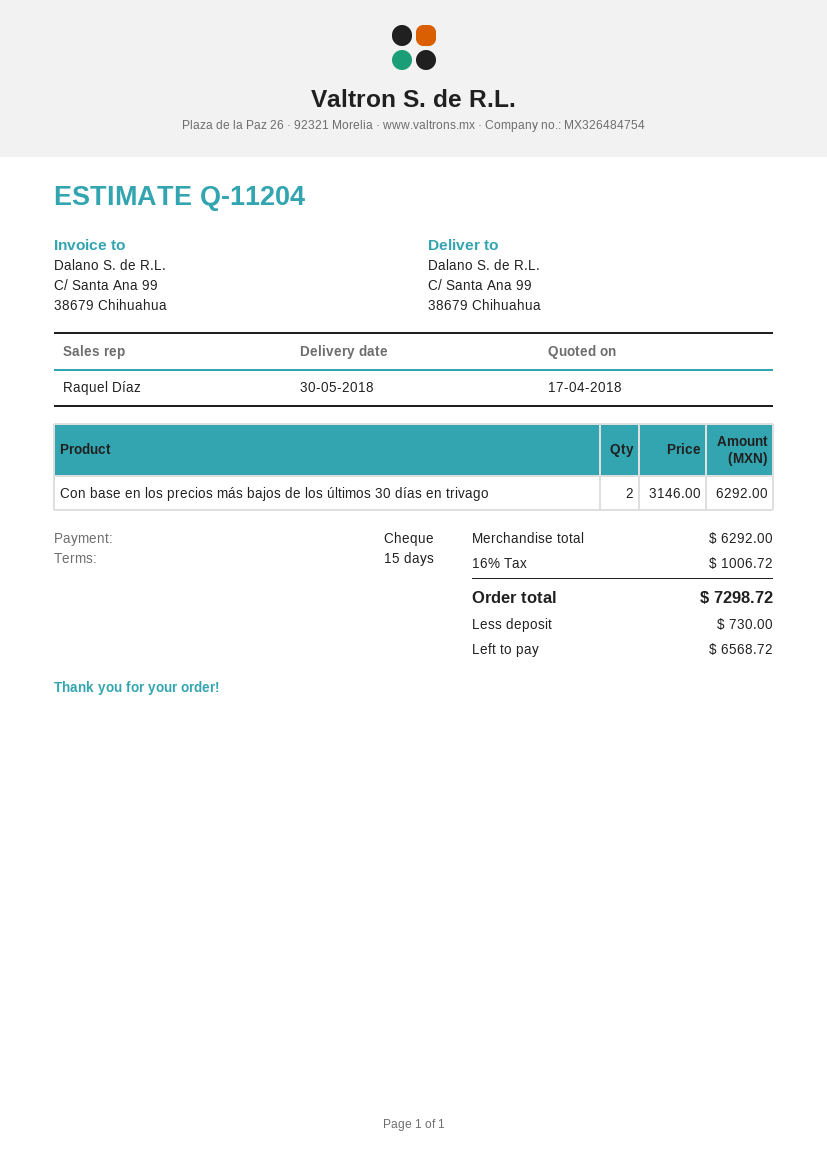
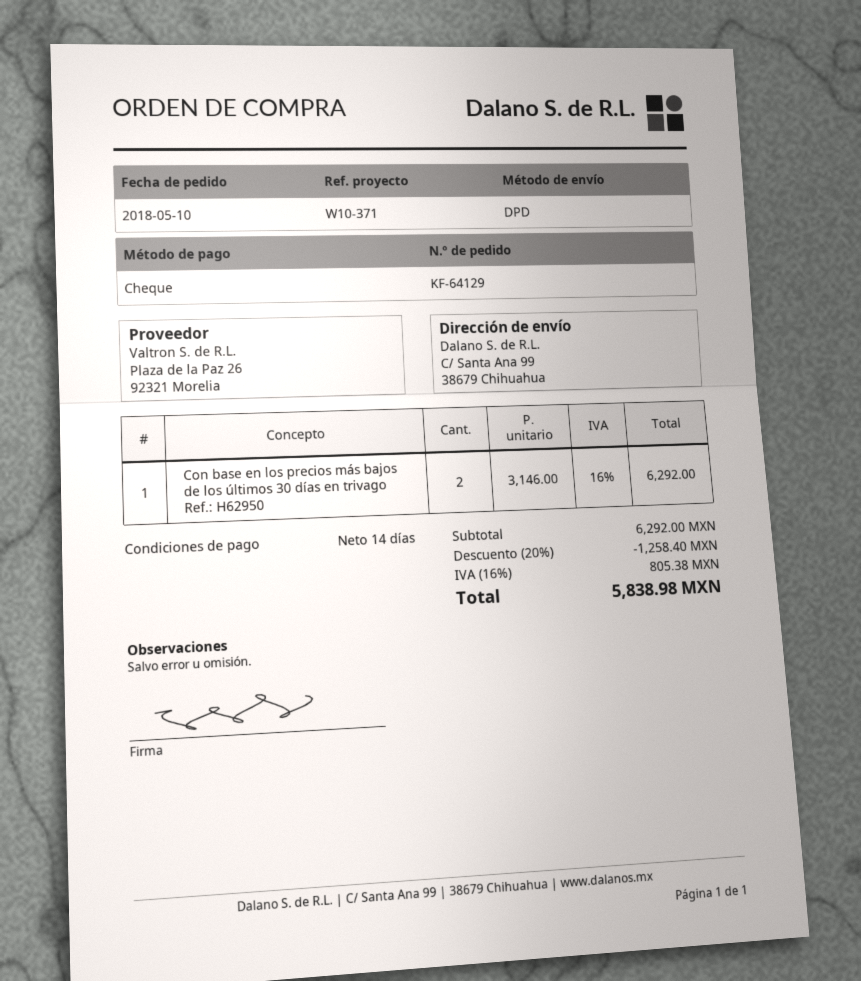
payment terms: 15 days -> 14 days
discount: none -> 20% = 1258.40
tax: 16% = 1006.72 -> 16% = 805.38
total: 7298.72 -> 5838.98

